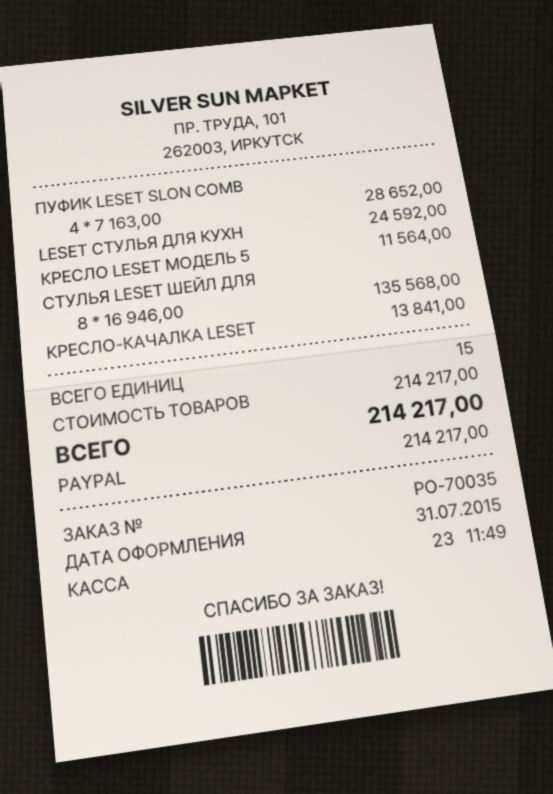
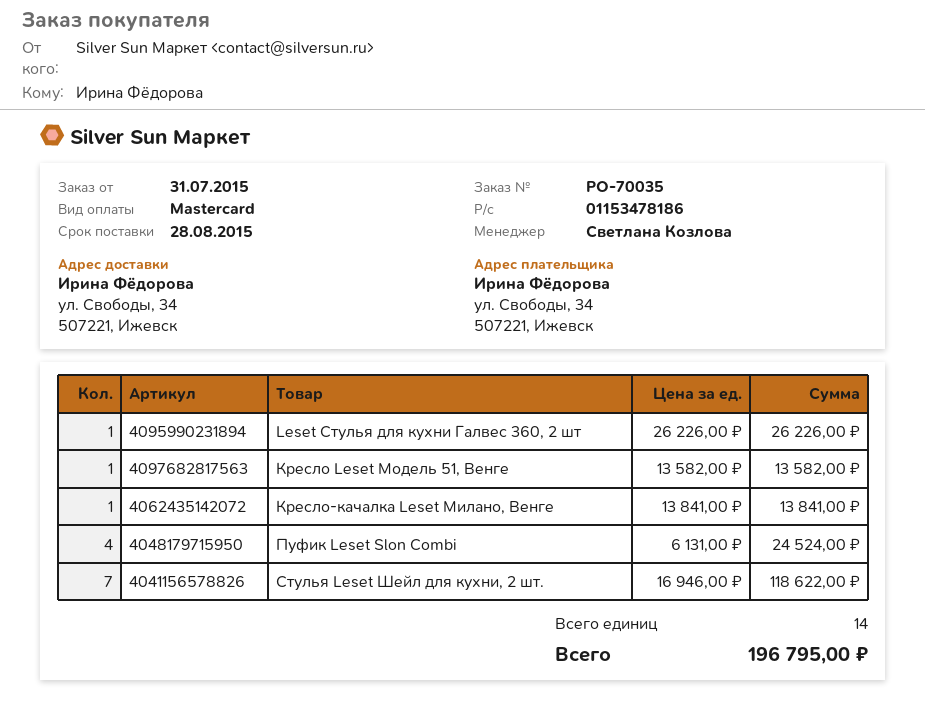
payment method: PayPal -> Mastercard
ПУФИК LESET SLON COMB: 4 x 7163.00 = 28652.00 -> 4 x 6131.00 = 24524.00
LESET СТУЛЬЯ ДЛЯ КУХН: 1 x 24592.00 = 24592.00 -> 1 x 26226.00 = 26226.00
КРЕСЛО LESET МОДЕЛЬ 5: 1 x 11564.00 = 11564.00 -> 1 x 13582.00 = 13582.00
СТУЛЬЯ LESET ШЕЙЛ ДЛЯ: 8 x 16946.00 = 135568.00 -> 7 x 16946.00 = 118622.00
total quantity: 15 -> 14
total: 214217.00 -> 196795.00

